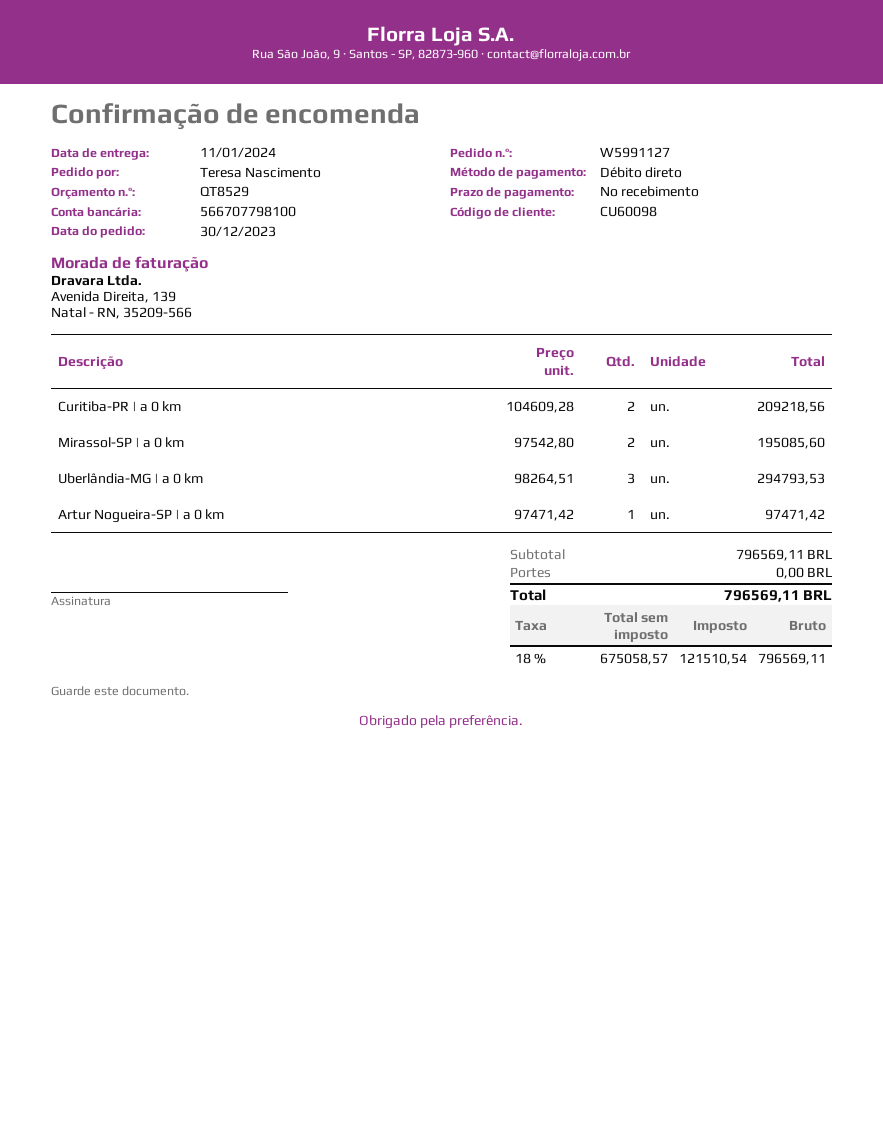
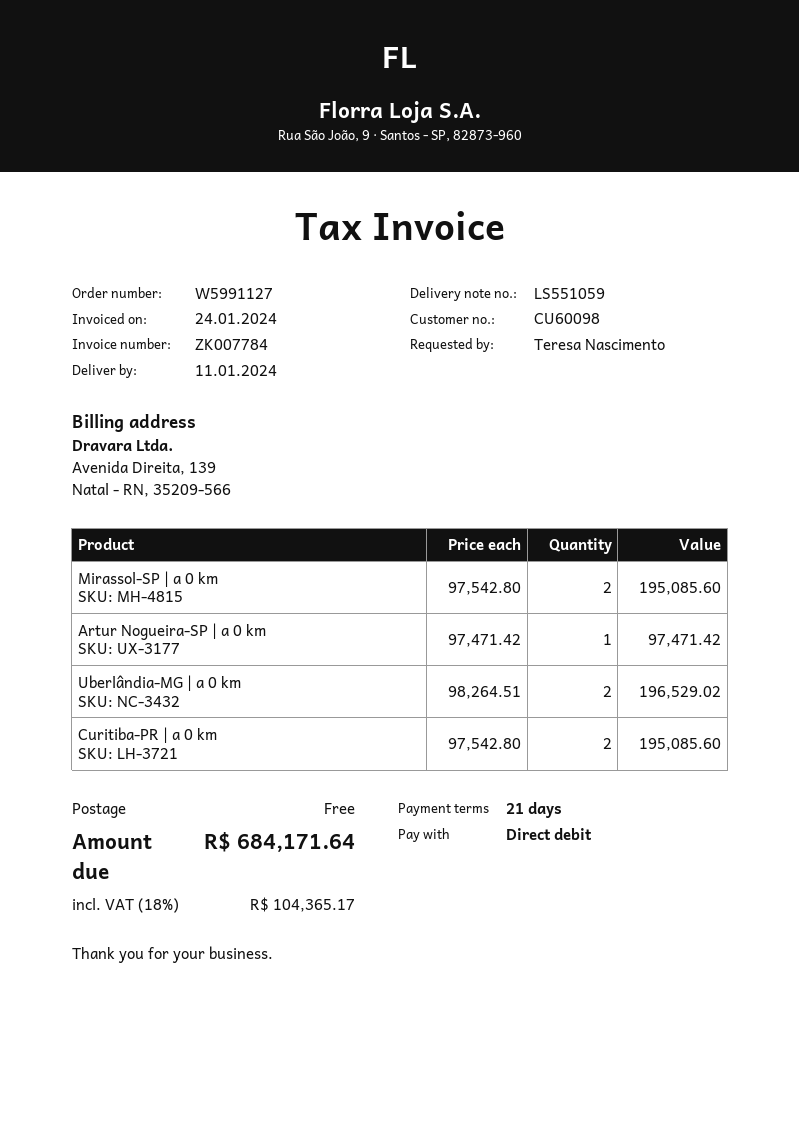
payment terms: on receipt -> 21 days
Curitiba-PR | a 0 km: 2 x 104609.28 = 209218.56 -> 2 x 97542.80 = 195085.60
Uberlândia-MG | a 0 km: 3 x 98264.51 = 294793.53 -> 2 x 98264.51 = 196529.02
tax: 18% = 121510.54 -> 18% = 104365.17
total: 796569.11 -> 684171.64

